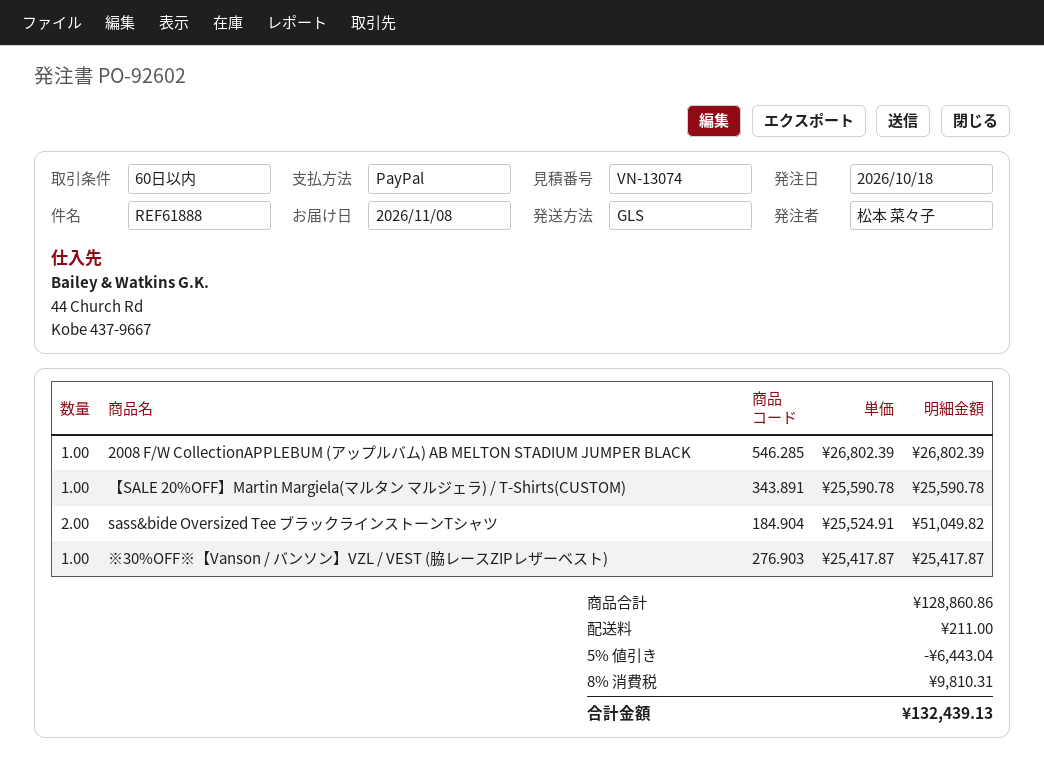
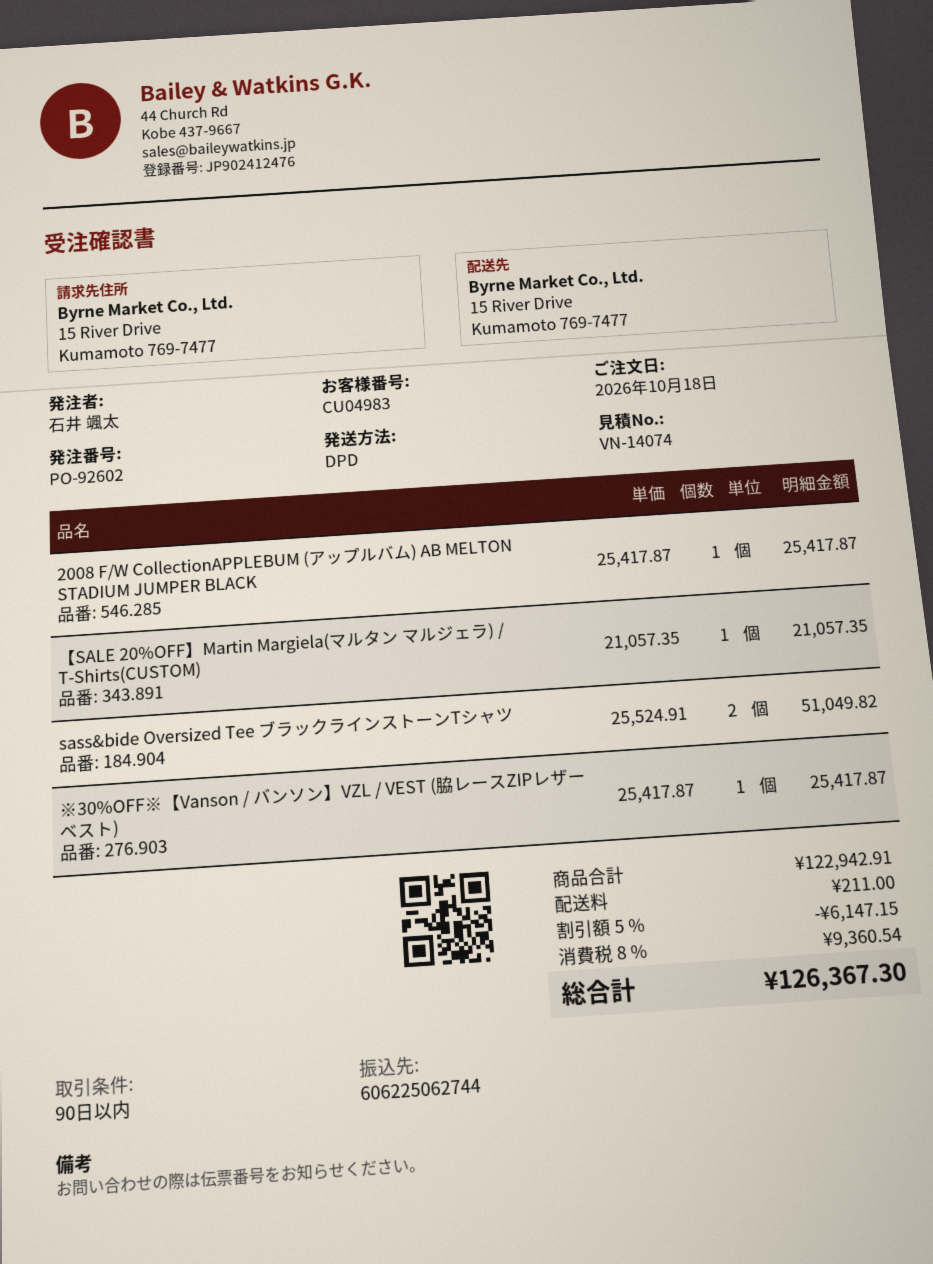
quote number: VN-13074 -> VN-14074
payment terms: 60 days -> 90 days
ordered by: 松本 菜々子 -> 石井 颯太
shipping method: GLS -> DPD
2008 F/W CollectionAPPLEBUM (アップルバム) AB MELTON STADIUM JUMPER BLACK: 1 x 26802.39 = 26802.39 -> 1 x 25417.87 = 25417.87
【SALE 20%OFF】Martin Margiela(マルタン マルジェラ) / T-Shirts(CUSTOM): 1 x 25590.78 = 25590.78 -> 1 x 21057.35 = 21057.35
subtotal: 128860.86 -> 122942.91
discount: 5% = 6443.04 -> 5% = 6147.15
tax: 8% = 9810.31 -> 8% = 9360.54
total: 132439.13 -> 126367.30

